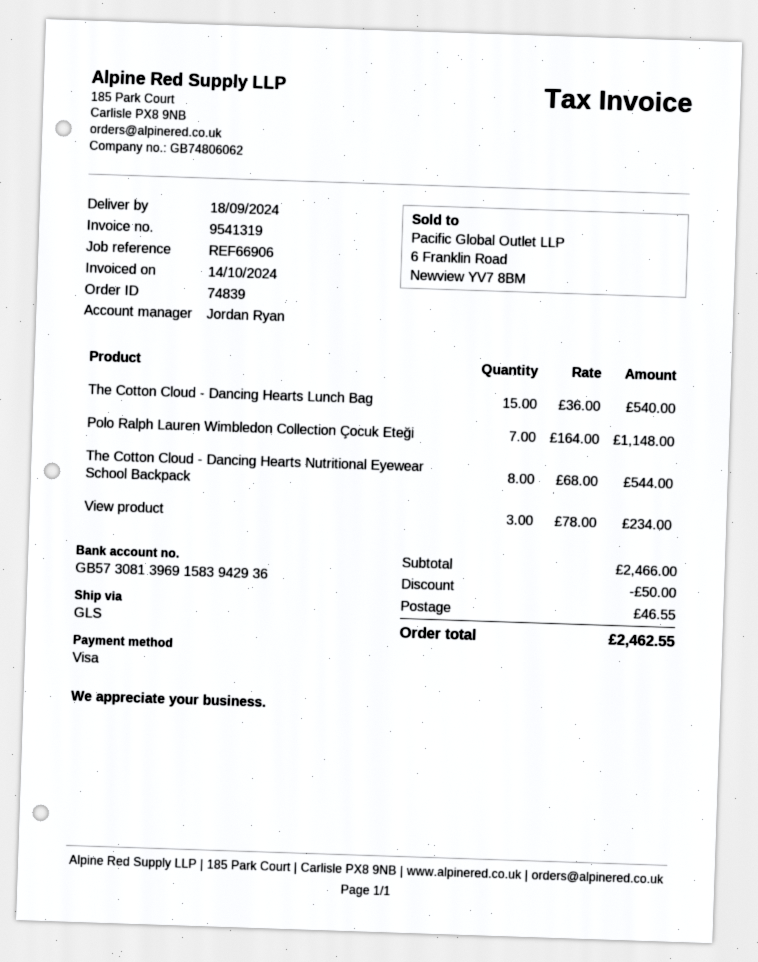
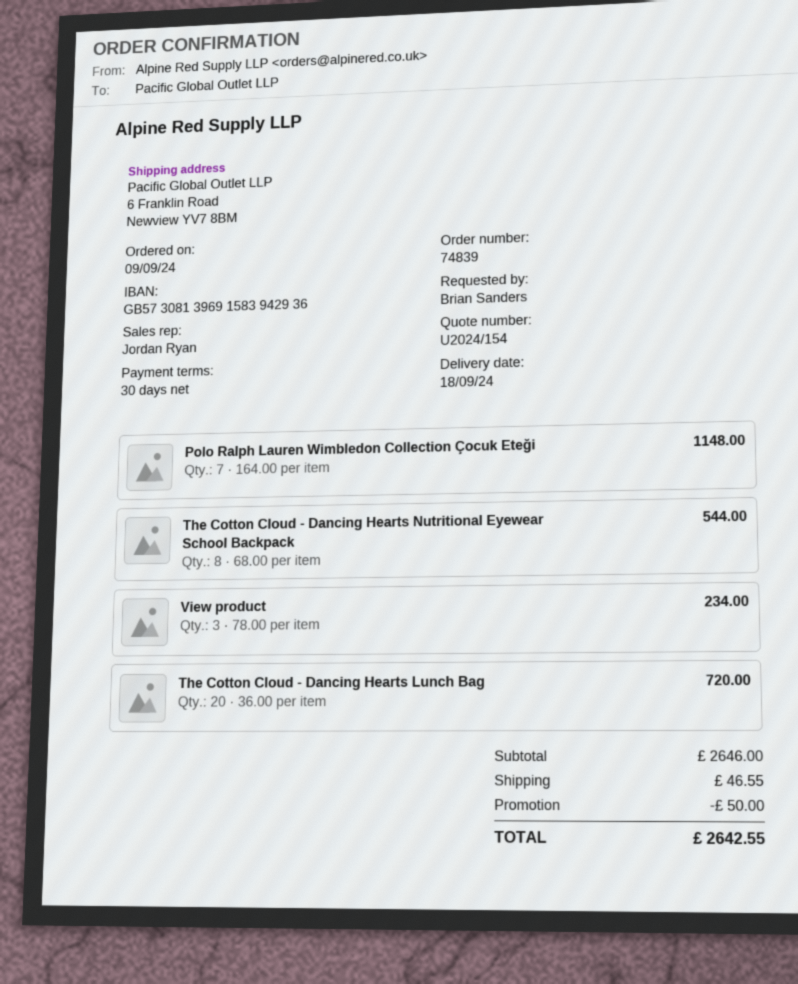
The Cotton Cloud - Dancing Hearts Lunch Bag: 15 x 36.00 = 540.00 -> 20 x 36.00 = 720.00
subtotal: 2466.00 -> 2646.00
total: 2462.55 -> 2642.55

